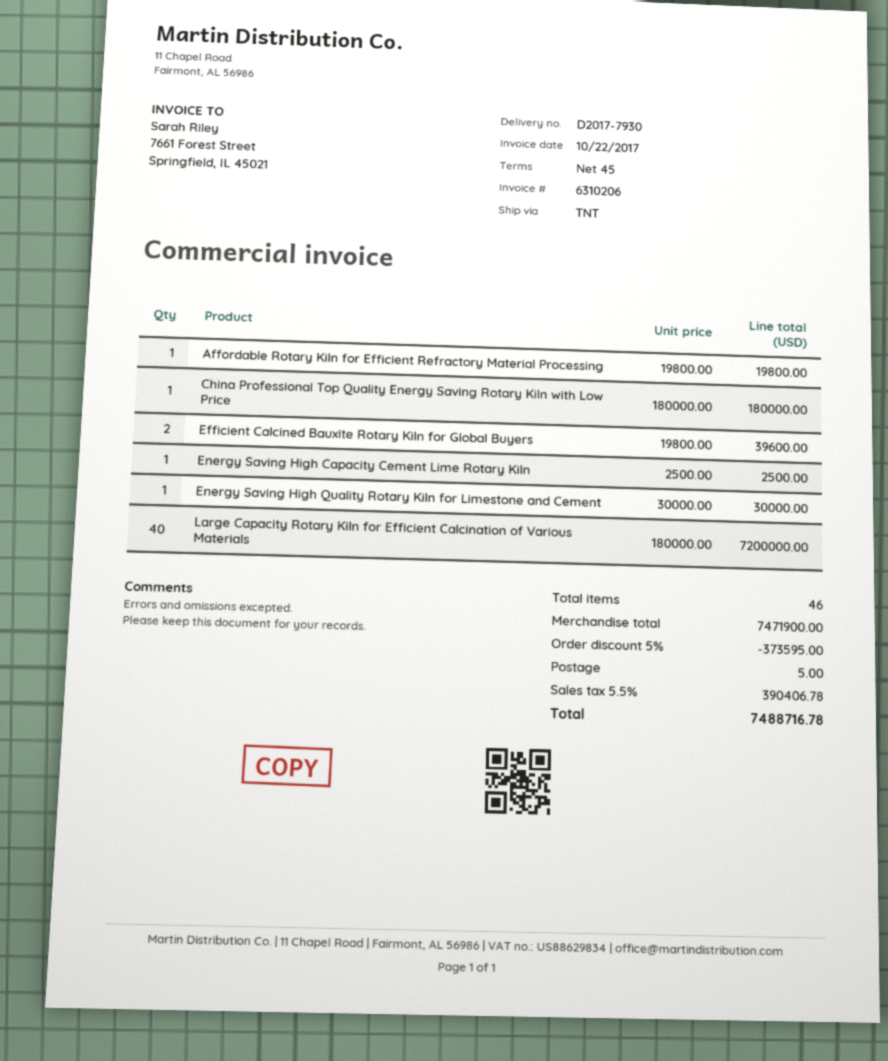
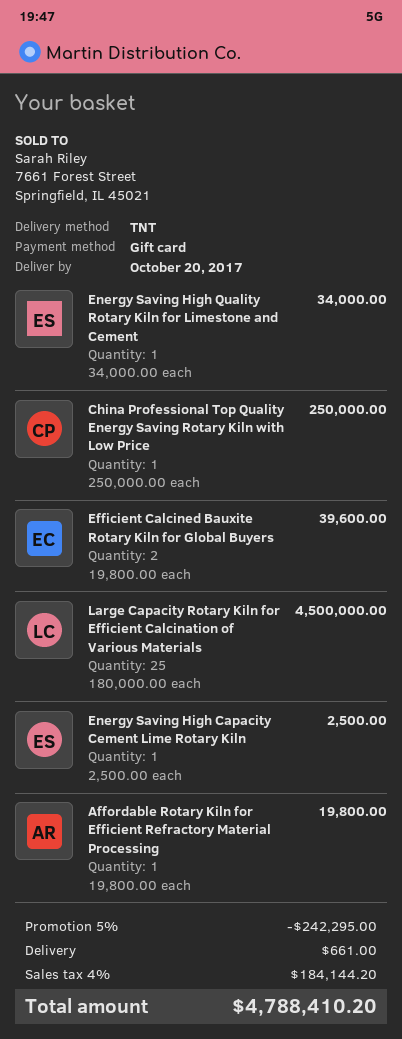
China Professional Top Quality Energy Saving Rotary Kiln with Low Price: 1 x 180000.00 = 180000.00 -> 1 x 250000.00 = 250000.00
Energy Saving High Quality Rotary Kiln for Limestone and Cement: 1 x 30000.00 = 30000.00 -> 1 x 34000.00 = 34000.00
Large Capacity Rotary Kiln for Efficient Calcination of Various Materials: 40 x 180000.00 = 7200000.00 -> 25 x 180000.00 = 4500000.00
discount: 5% = 373595.00 -> 5% = 242295.00
shipping: 5.00 -> 661.00
tax: 5.5% = 390406.78 -> 4% = 184144.20
total: 7488716.78 -> 4788410.20

